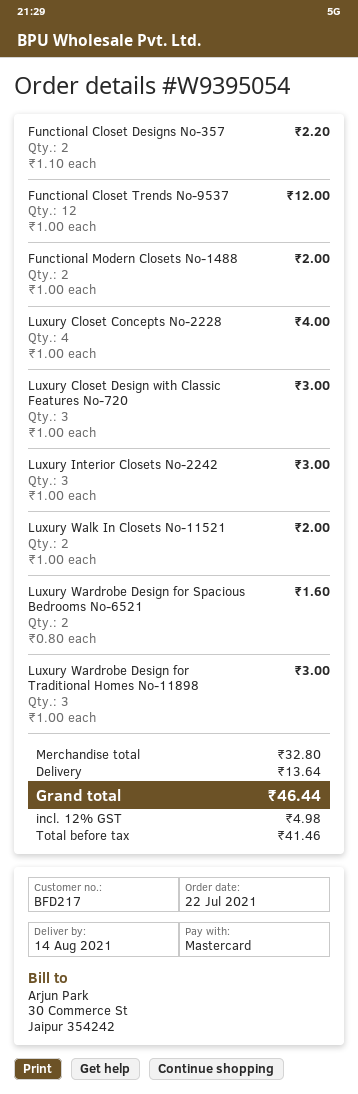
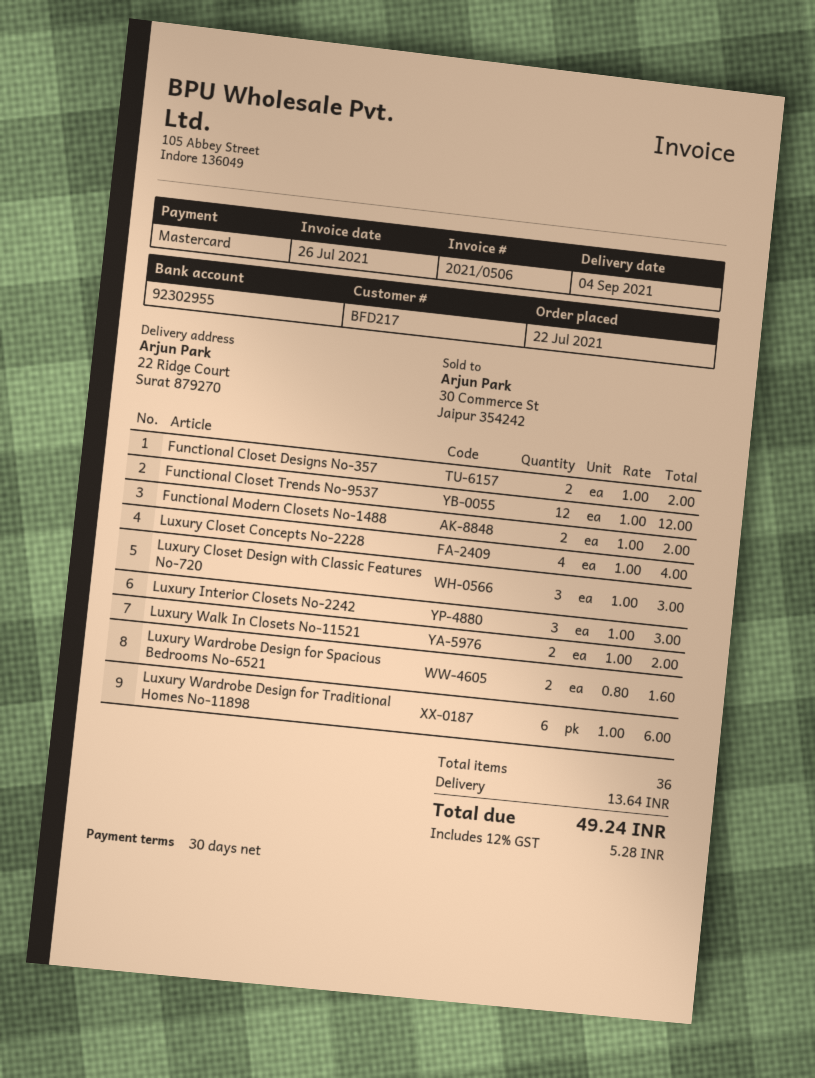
delivery date: 2021-08-14 -> 2021-09-04
Functional Closet Designs No-357: 2 x 1.10 = 2.20 -> 2 x 1.00 = 2.00
Luxury Wardrobe Design for Traditional Homes No-11898: 3 x 1.00 = 3.00 -> 6 x 1.00 = 6.00
tax: 12% = 4.98 -> 12% = 5.28
total: 46.44 -> 49.24

